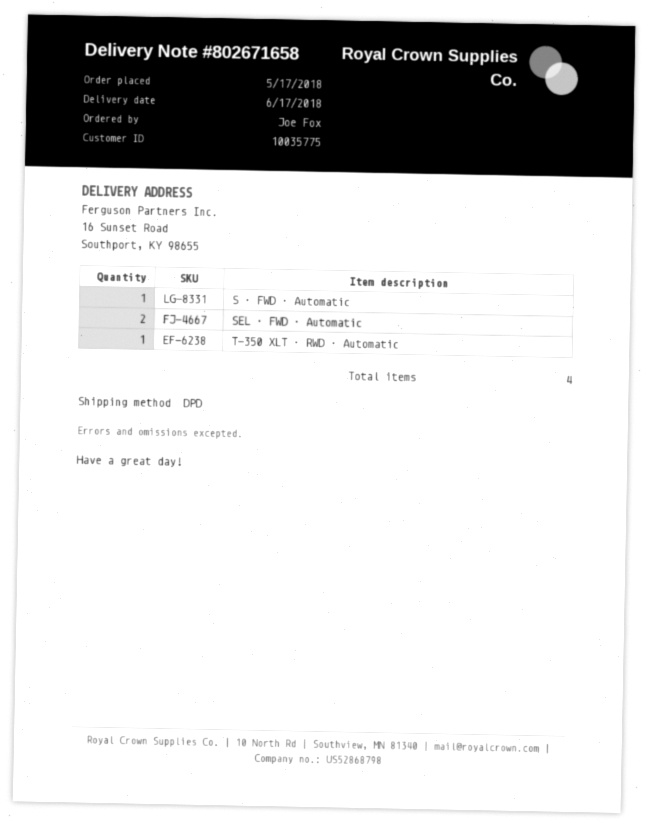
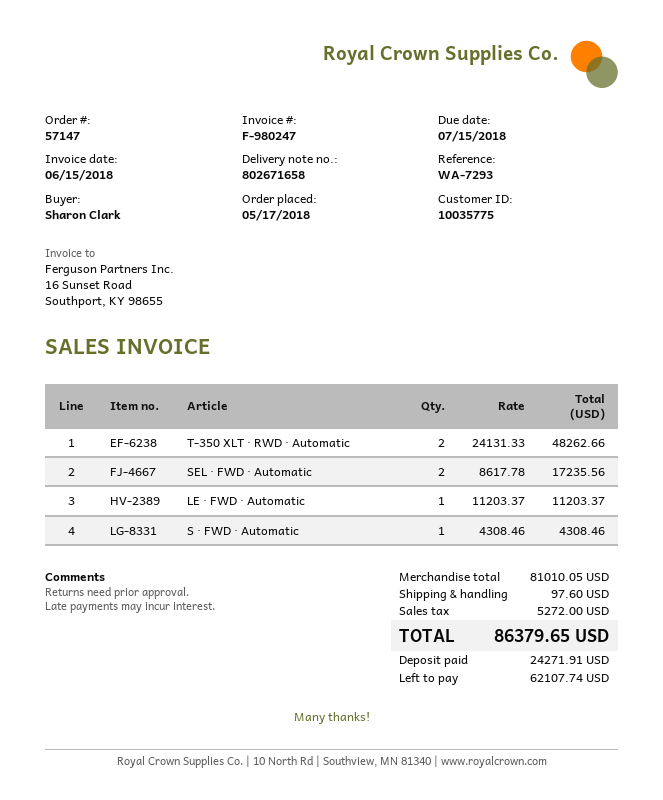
ordered by: Joe Fox -> Sharon Clark
T-350 XLT · RWD · Automatic: 1 -> 2
LE · FWD · Automatic: none -> 1

